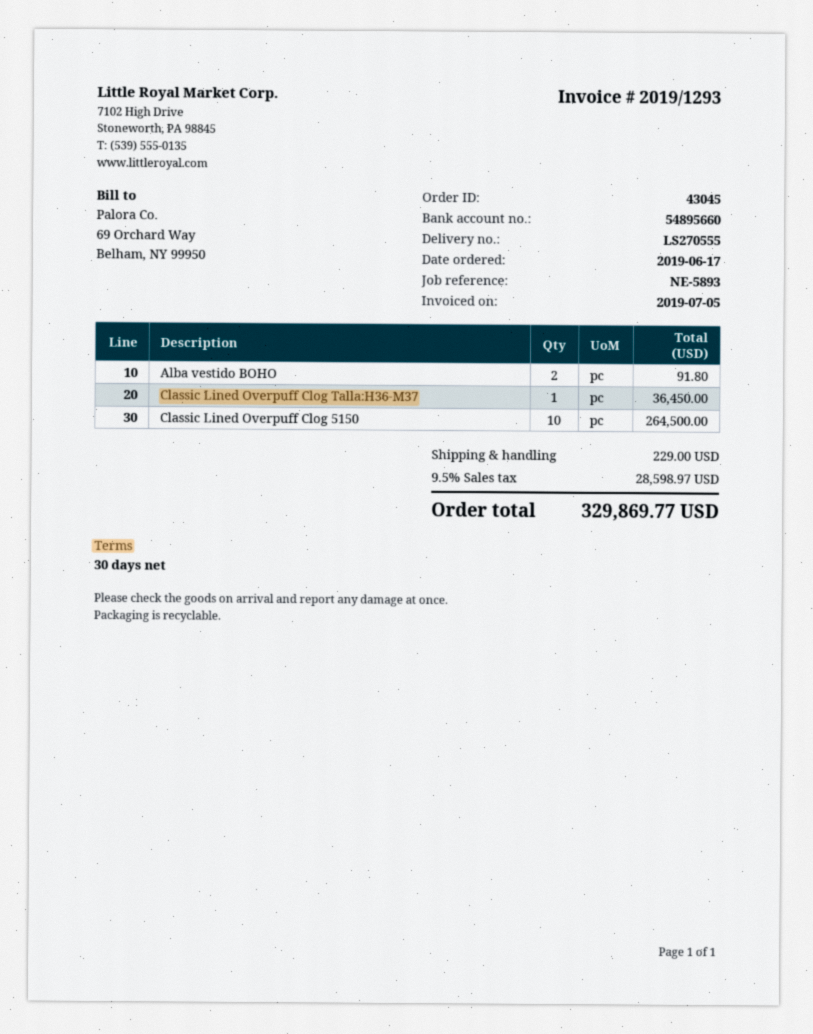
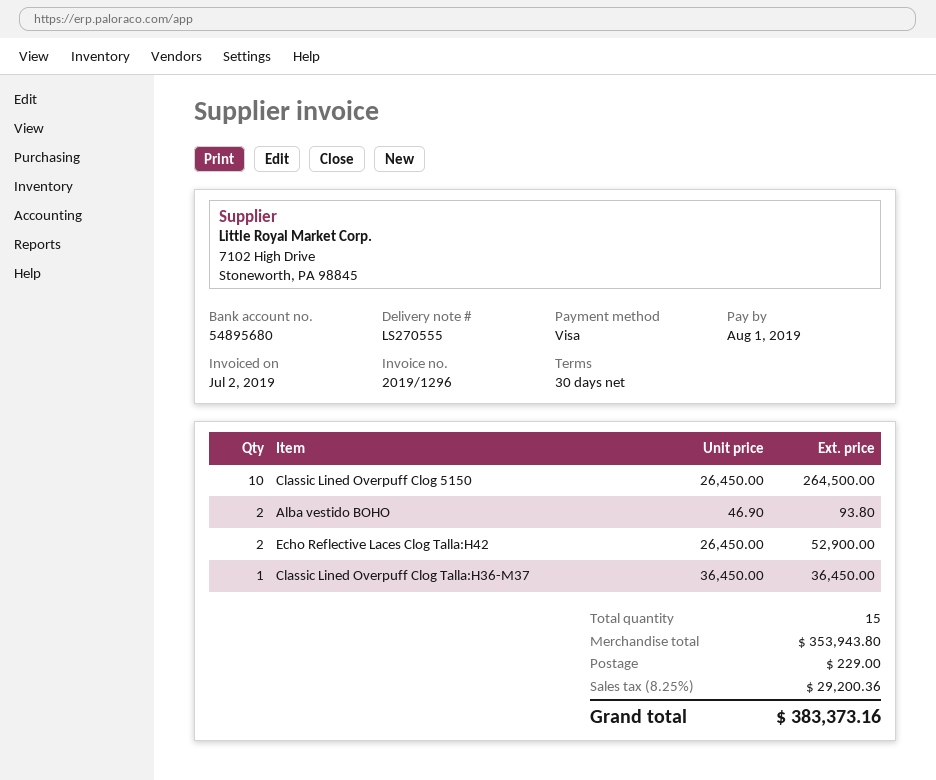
invoice number: 2019/1293 -> 2019/1296
invoice date: 2019-07-05 -> 2019-07-02
bank account: 54895660 -> 54895680
Alba vestido BOHO: 2 for 91.80 -> 2 for 93.80
Echo Reflective Laces Clog Talla:H42: none -> 2 for 52900.00
tax: 9.5% = 28598.97 -> 8.25% = 29200.36
total: 329869.77 -> 383373.16

